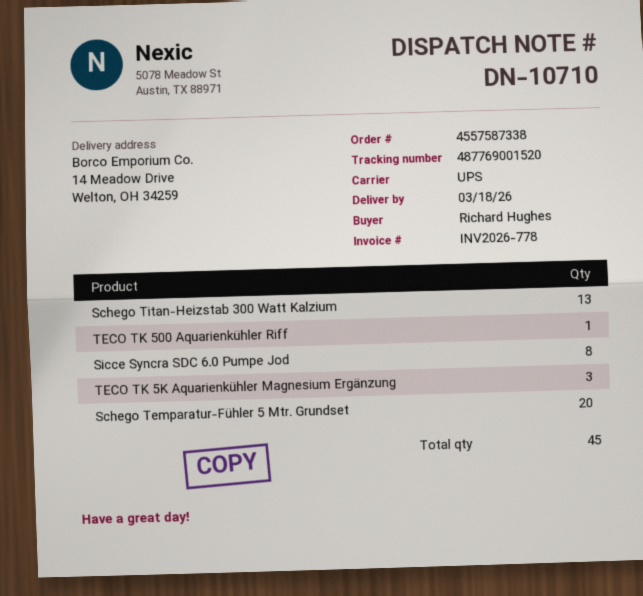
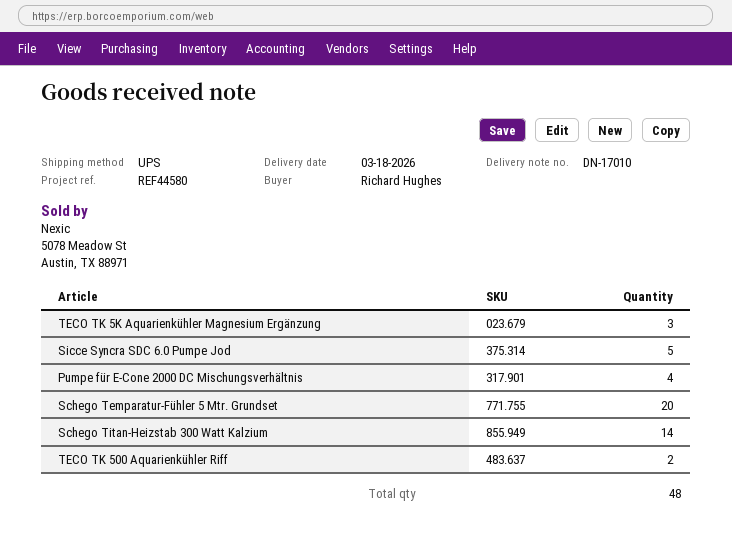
delivery note number: DN-10710 -> DN-17010
Schego Titan-Heizstab 300 Watt Kalzium: 13 -> 14
TECO TK 500 Aquarienkühler Riff: 1 -> 2
Sicce Syncra SDC 6.0 Pumpe Jod: 8 -> 5
Pumpe für E-Cone 2000 DC Mischungsverhältnis: none -> 4
total quantity: 45 -> 48

